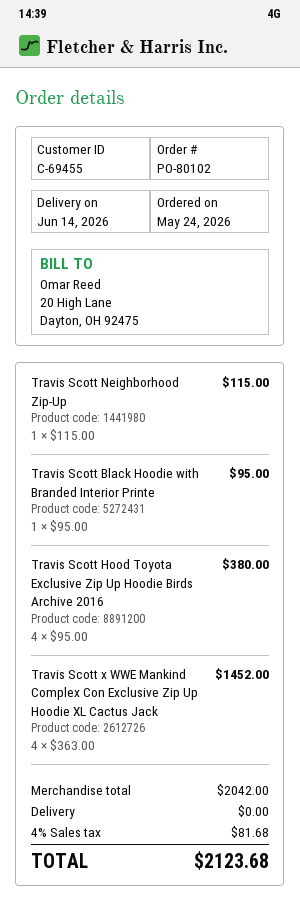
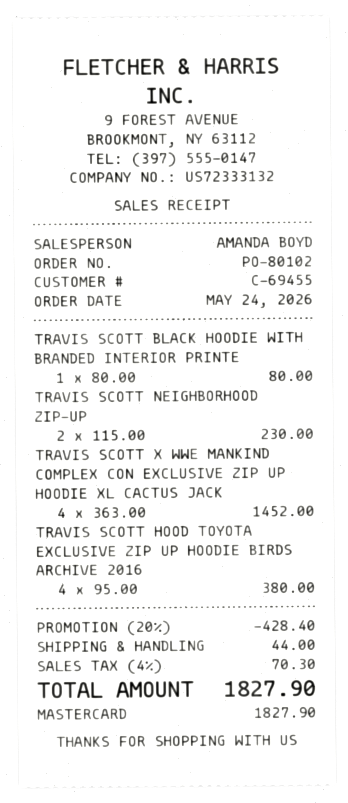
Travis Scott Neighborhood Zip-Up: 1 x 115.00 = 115.00 -> 2 x 115.00 = 230.00
Travis Scott Black Hoodie with Branded Interior Printe: 1 x 95.00 = 95.00 -> 1 x 80.00 = 80.00
discount: none -> 20% = 428.40
shipping: 0.00 -> 44.00
tax: 4% = 81.68 -> 4% = 70.30
total: 2123.68 -> 1827.90

